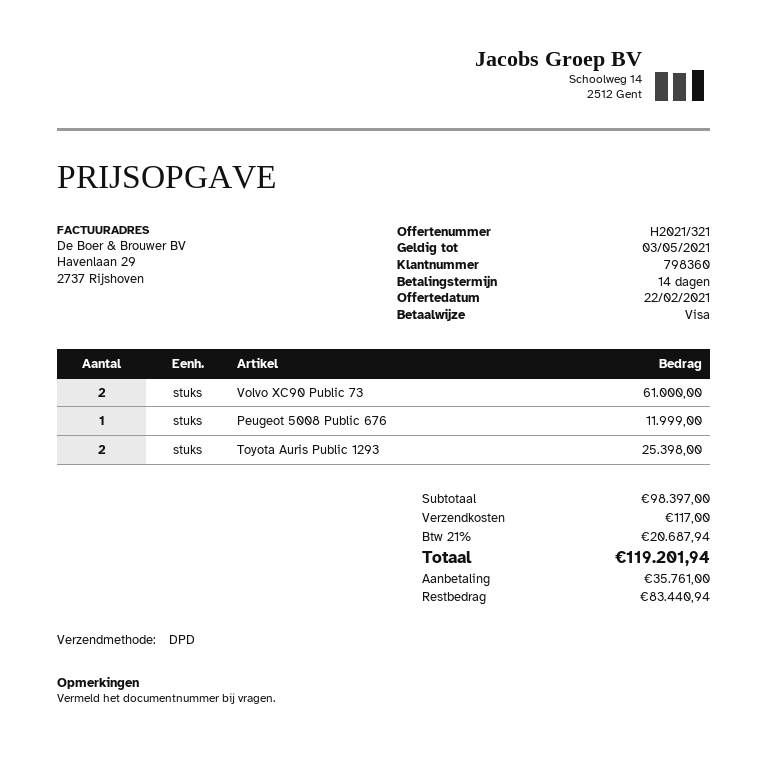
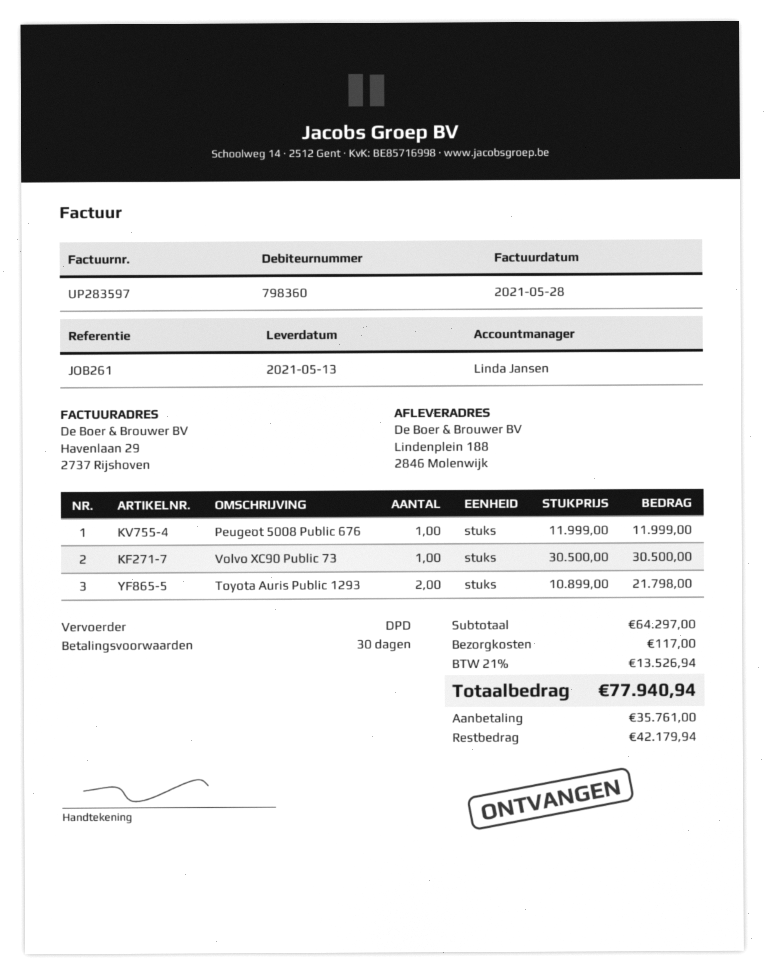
payment terms: 14 days -> 30 days
Volvo XC90 Public 73: 2 for 61000.00 -> 1 for 30500.00
Toyota Auris Public 1293: 2 for 25398.00 -> 2 for 21798.00
subtotal: 98397.00 -> 64297.00
tax: 21% = 20687.94 -> 21% = 13526.94
total: 119201.94 -> 77940.94
balance: 83440.94 -> 42179.94

